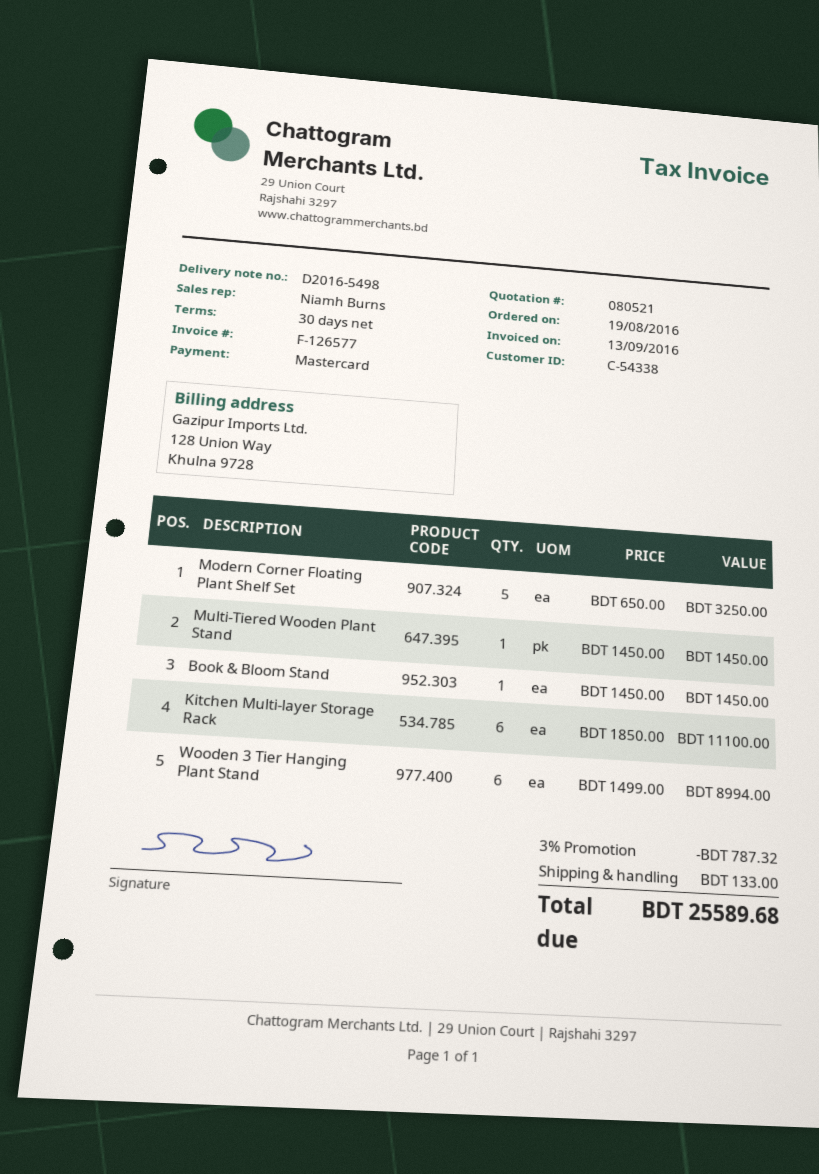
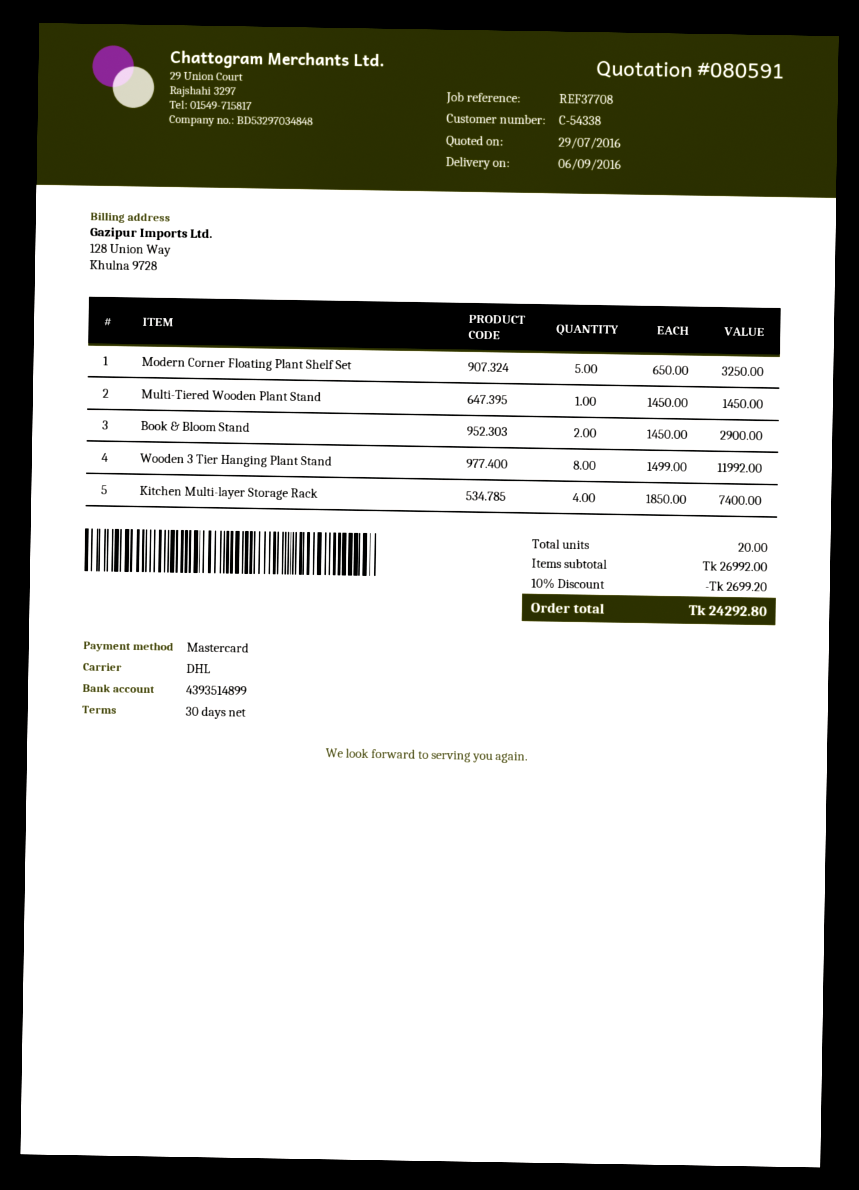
quote number: 080521 -> 080591
Book & Bloom Stand: 1 x 1450.00 = 1450.00 -> 2 x 1450.00 = 2900.00
Kitchen Multi-layer Storage Rack: 6 x 1850.00 = 11100.00 -> 4 x 1850.00 = 7400.00
Wooden 3 Tier Hanging Plant Stand: 6 x 1499.00 = 8994.00 -> 8 x 1499.00 = 11992.00
discount: 3% = 787.32 -> 10% = 2699.20
shipping: 133.00 -> none
total: 25589.68 -> 24292.80

